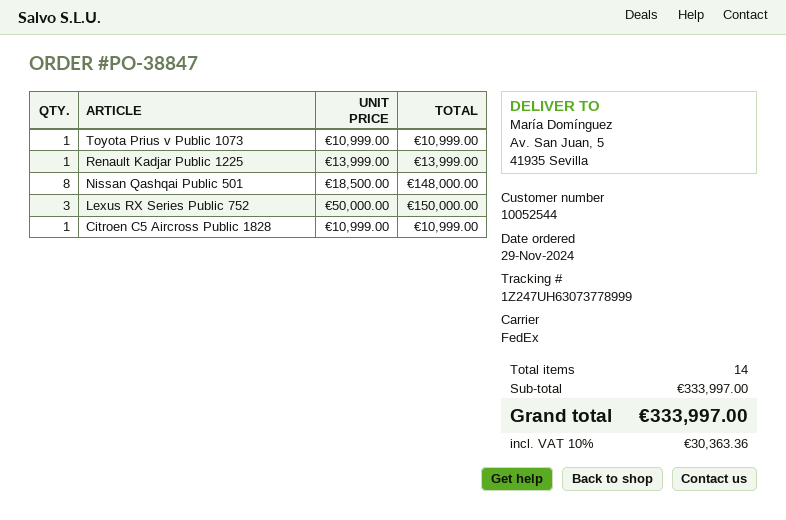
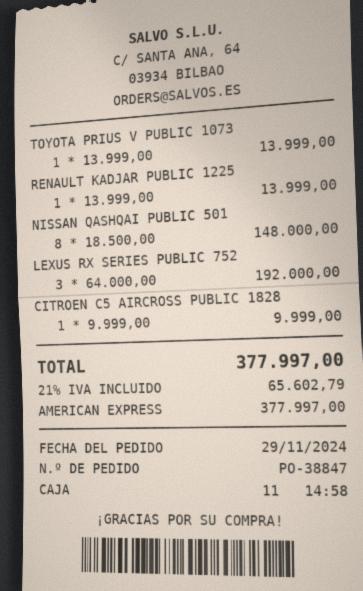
Toyota Prius v Public 1073: 1 x 10999.00 = 10999.00 -> 1 x 13999.00 = 13999.00
Lexus RX Series Public 752: 3 x 50000.00 = 150000.00 -> 3 x 64000.00 = 192000.00
Citroen C5 Aircross Public 1828: 1 x 10999.00 = 10999.00 -> 1 x 9999.00 = 9999.00
tax: 10% = 30363.36 -> 21% = 65602.79
total: 333997.00 -> 377997.00

